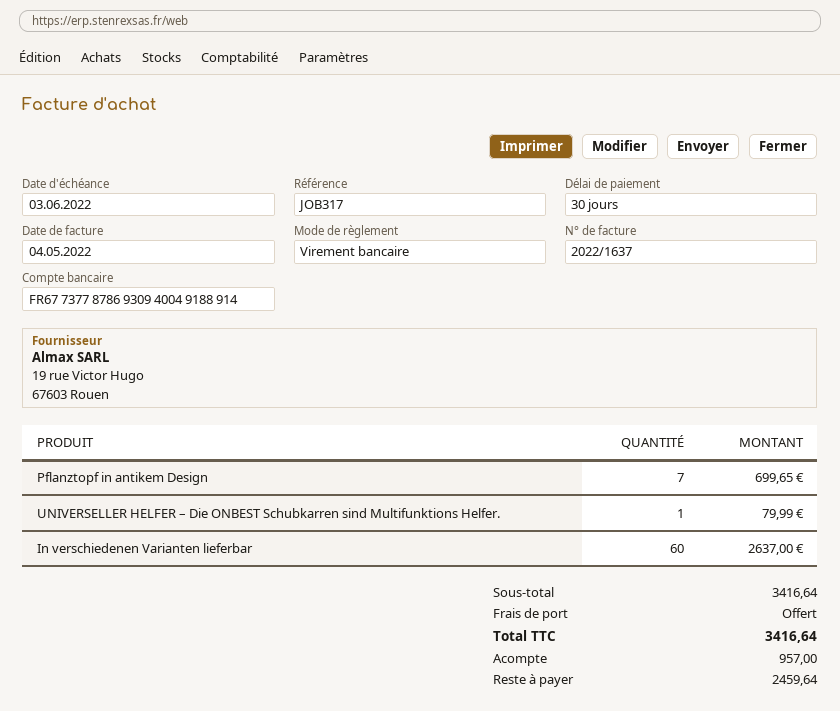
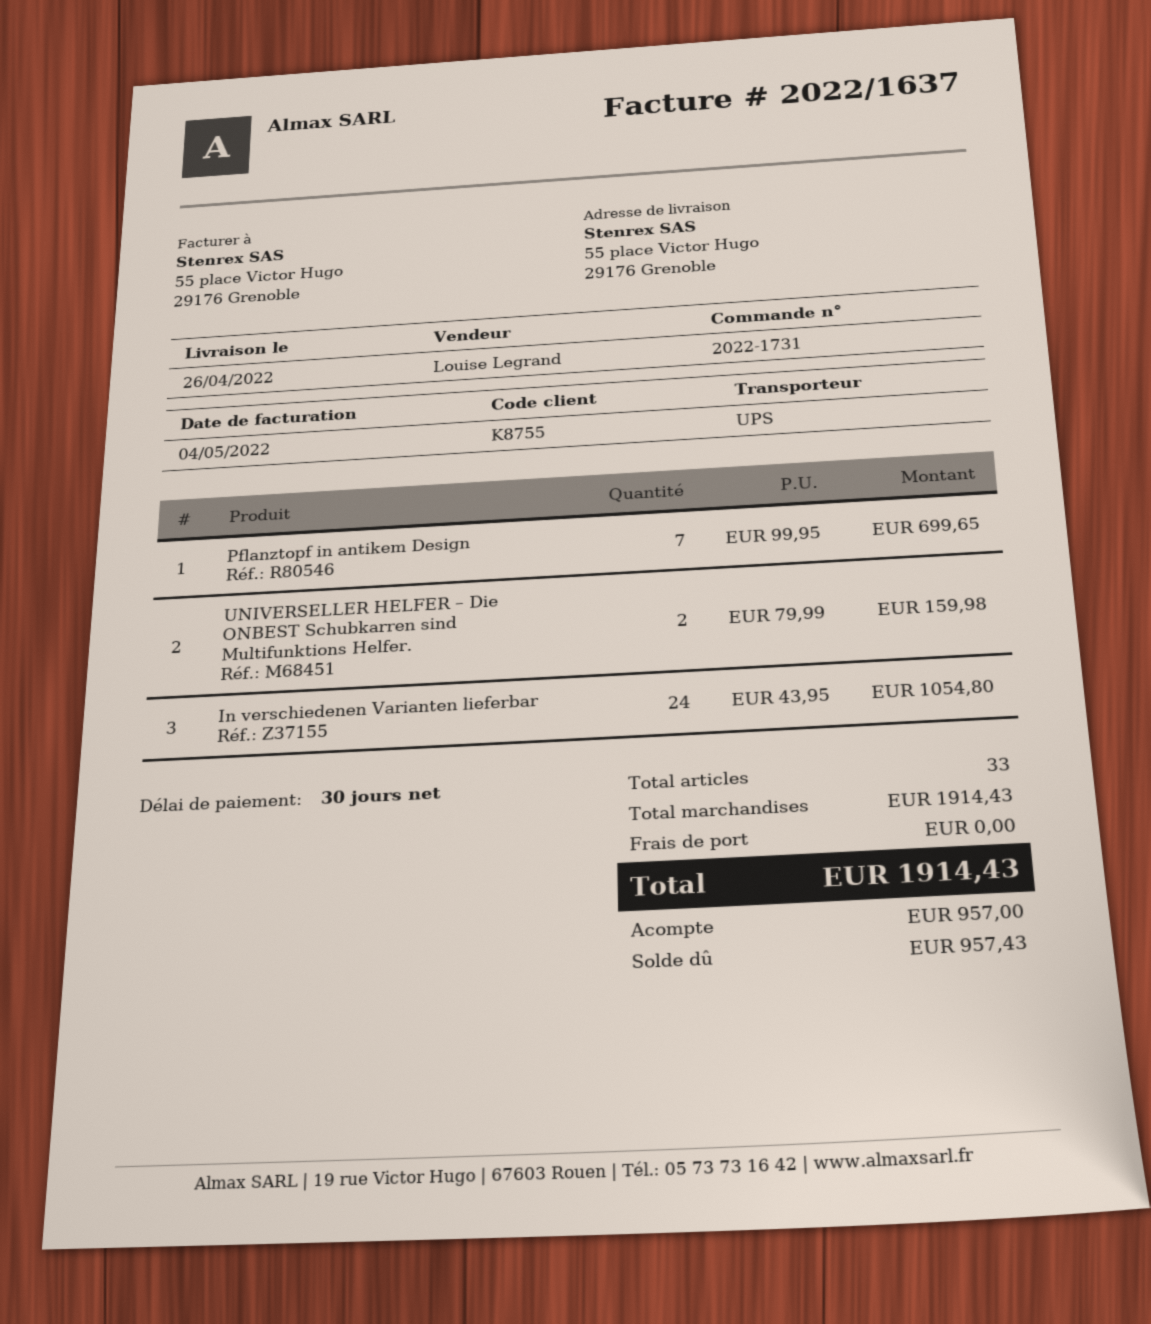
UNIVERSELLER HELFER – Die ONBEST Schubkarren sind Multifunktions Helfer.: 1 for 79.99 -> 2 for 159.98
In verschiedenen Varianten lieferbar: 60 for 2637.00 -> 24 for 1054.80
subtotal: 3416.64 -> 1914.43
total: 3416.64 -> 1914.43
balance: 2459.64 -> 957.43

